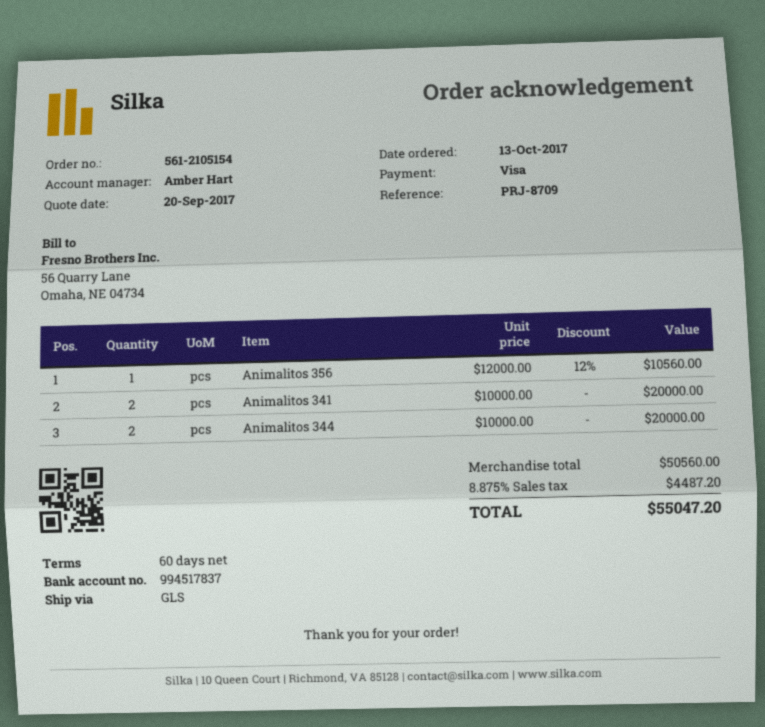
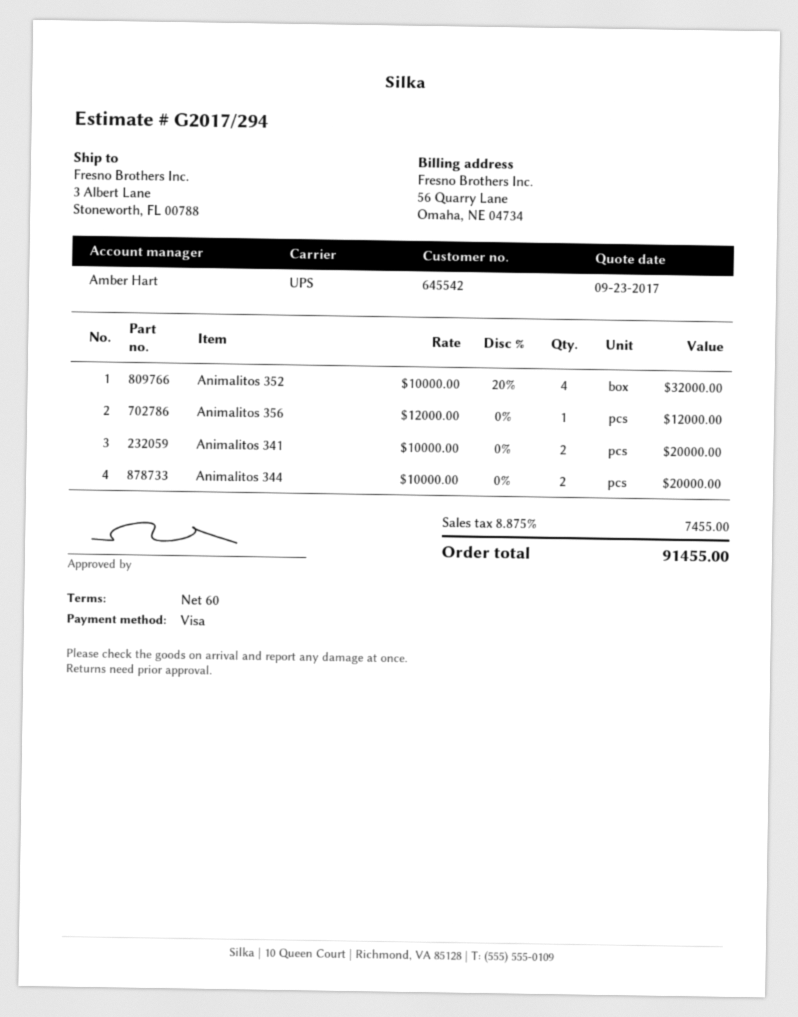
quote date: 2017-09-20 -> 2017-09-23
shipping method: GLS -> UPS
Animalitos 356: 1 x 12000.00 - 12% = 10560.00 -> 1 x 12000.00 = 12000.00
Animalitos 352: none -> 4 x 10000.00 - 20% = 32000.00
tax: 8.875% = 4487.20 -> 8.875% = 7455.00
total: 55047.20 -> 91455.00

